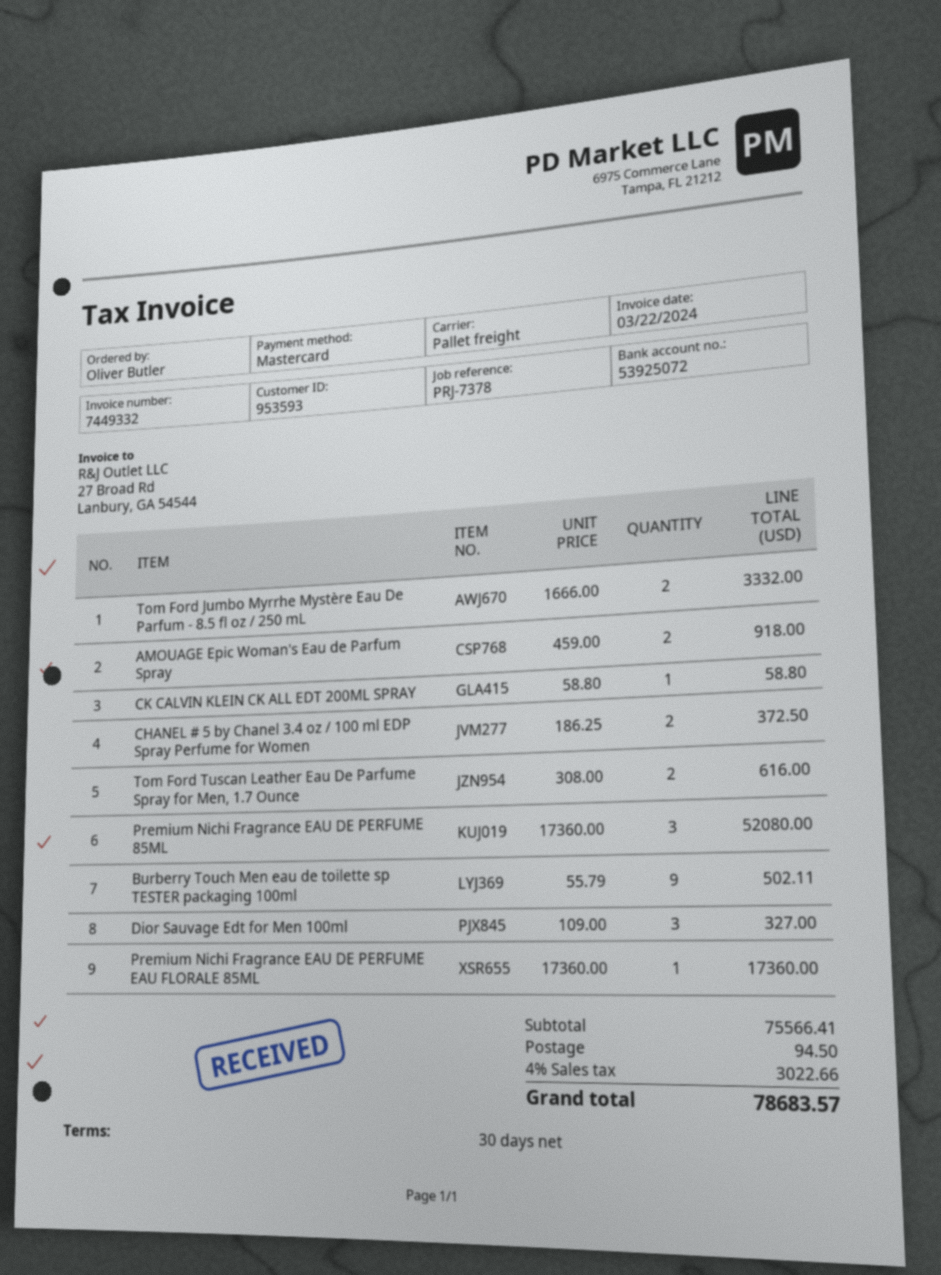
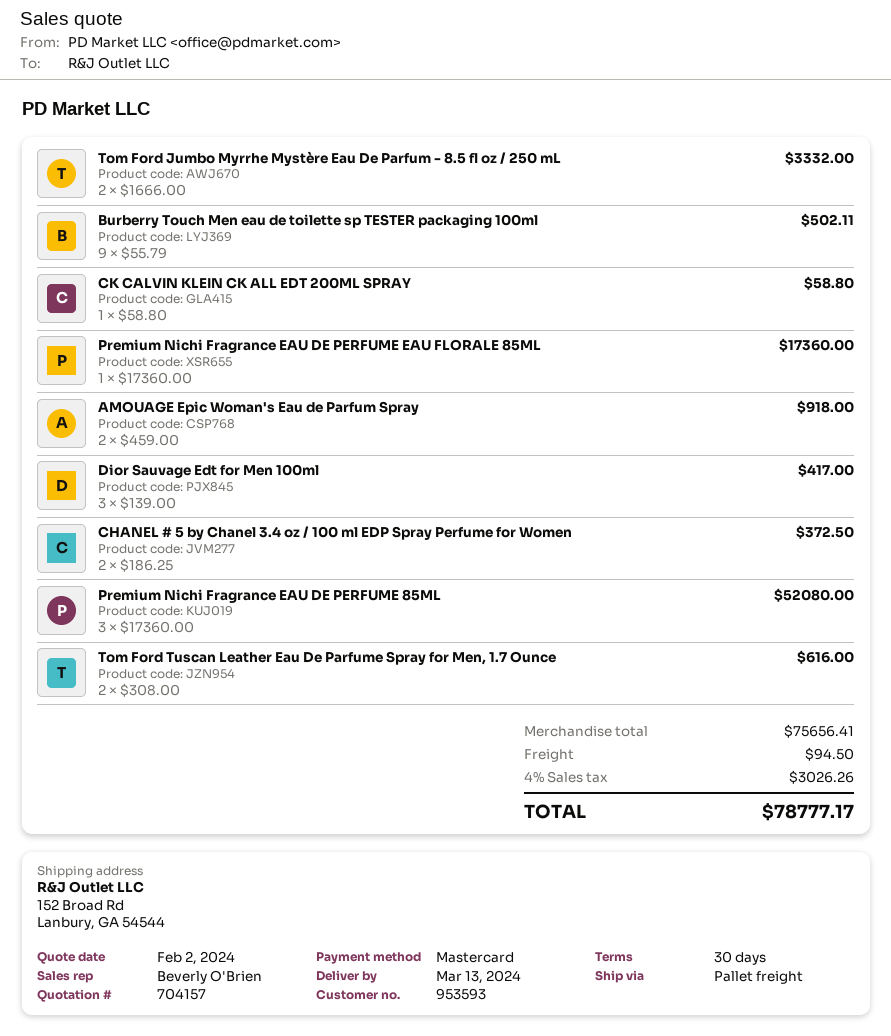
Dior Sauvage Edt for Men 100ml: 3 x 109.00 = 327.00 -> 3 x 139.00 = 417.00
subtotal: 75566.41 -> 75656.41
tax: 4% = 3022.66 -> 4% = 3026.26
total: 78683.57 -> 78777.17

